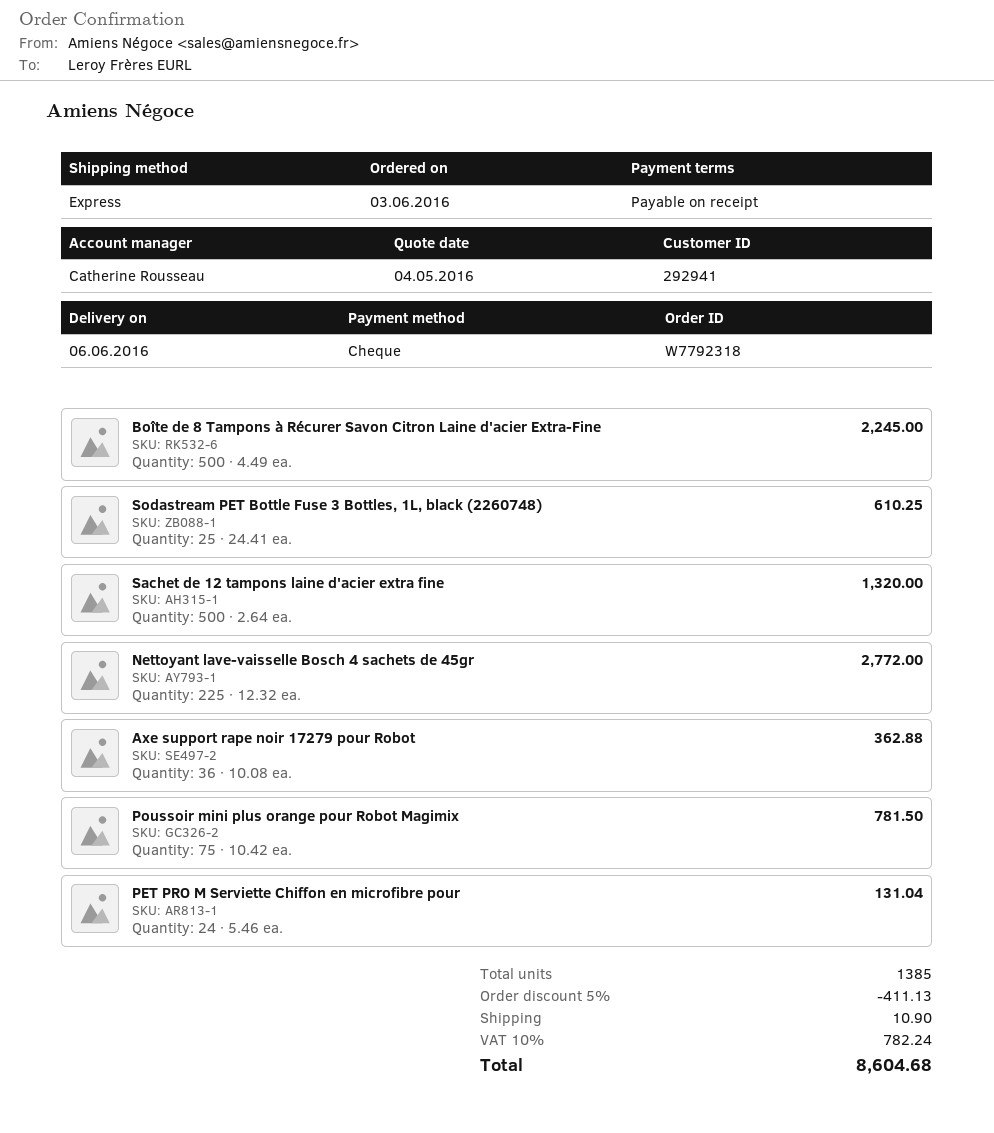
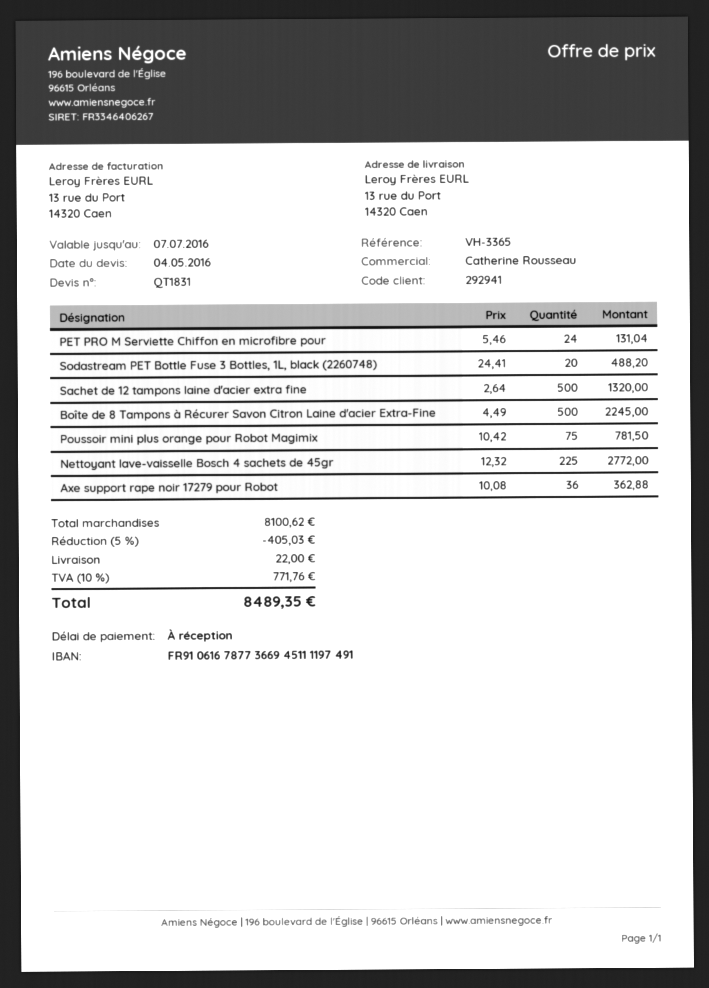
Sodastream PET Bottle Fuse 3 Bottles, 1L, black (2260748): 25 x 24.41 = 610.25 -> 20 x 24.41 = 488.20
discount: 5% = 411.13 -> 5% = 405.03
shipping: 10.90 -> 22.00
tax: 10% = 782.24 -> 10% = 771.76
total: 8604.68 -> 8489.35

